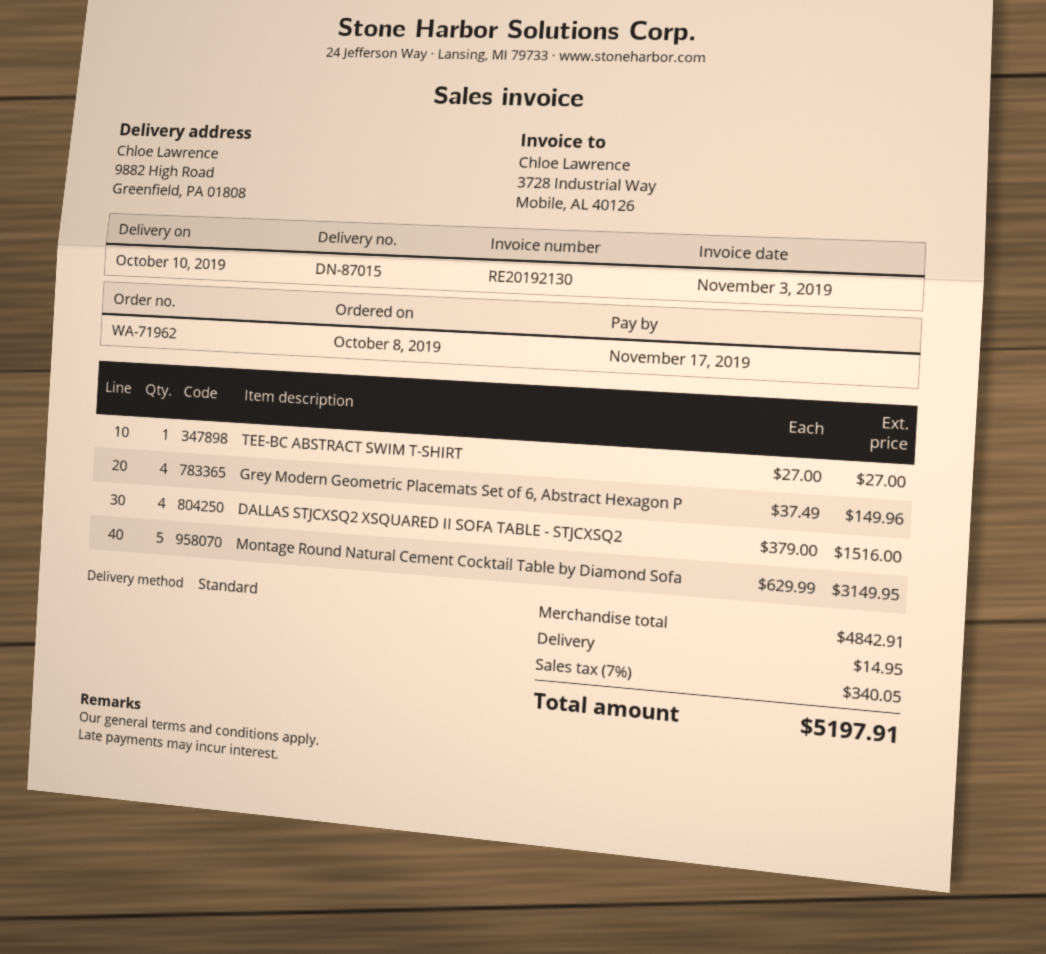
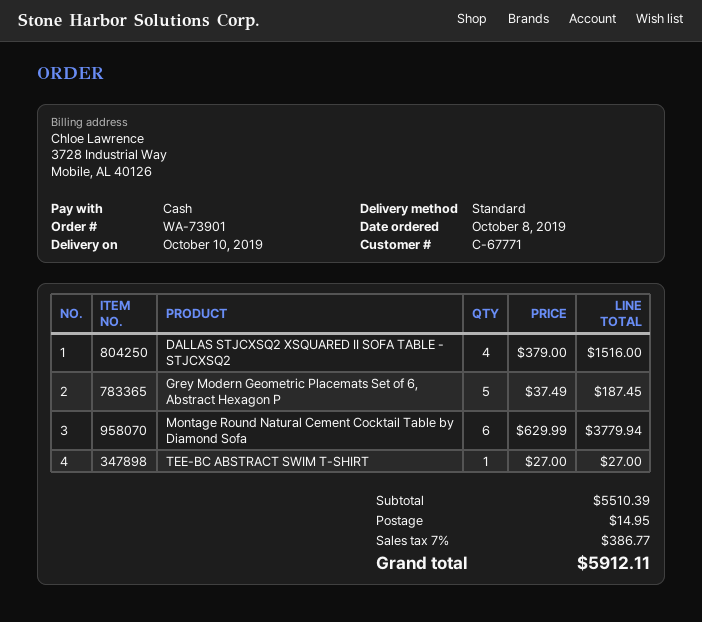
order number: WA-71962 -> WA-73901
Grey Modern Geometric Placemats Set of 6, Abstract Hexagon P: 4 x 37.49 = 149.96 -> 5 x 37.49 = 187.45
Montage Round Natural Cement Cocktail Table by Diamond Sofa: 5 x 629.99 = 3149.95 -> 6 x 629.99 = 3779.94
subtotal: 4842.91 -> 5510.39
tax: 7% = 340.05 -> 7% = 386.77
total: 5197.91 -> 5912.11

